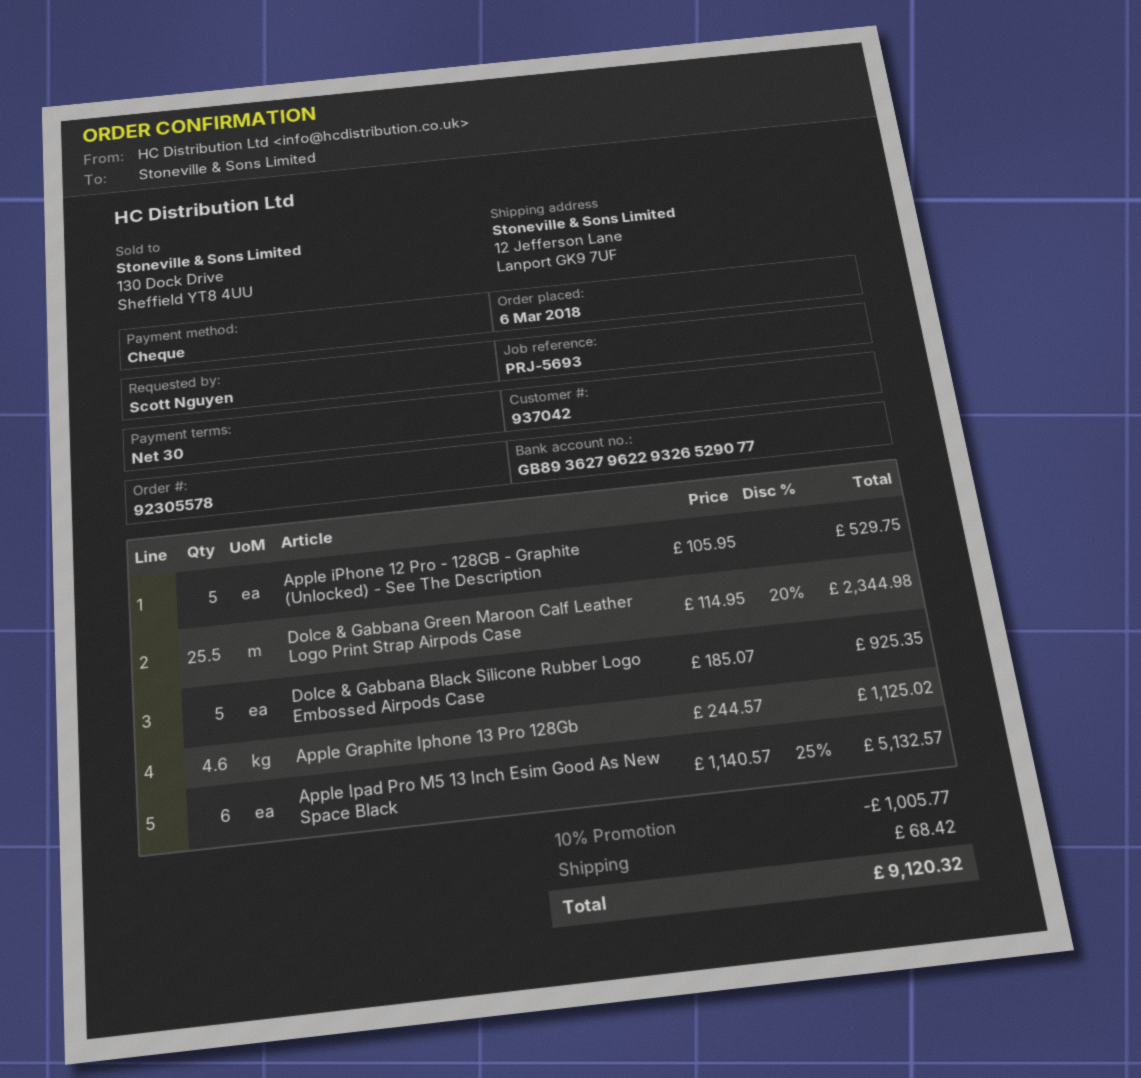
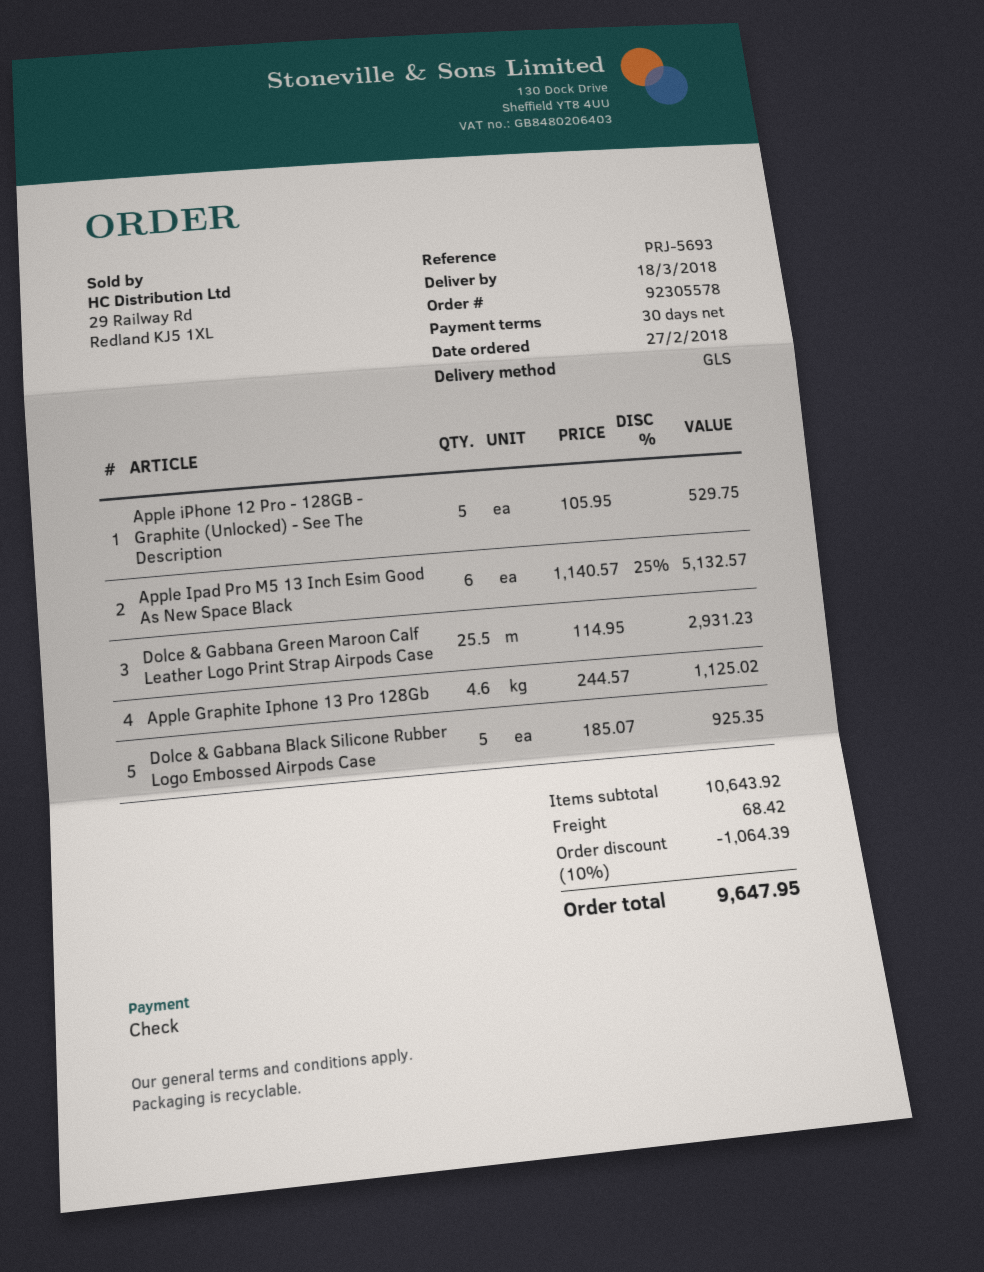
order date: 2018-03-06 -> 2018-02-27
Dolce & Gabbana Green Maroon Calf Leather Logo Print Strap Airpods Case: 25.5 x 114.95 - 20% = 2344.98 -> 25.5 x 114.95 = 2931.23
discount: 10% = 1005.77 -> 10% = 1064.39
total: 9120.32 -> 9647.95

